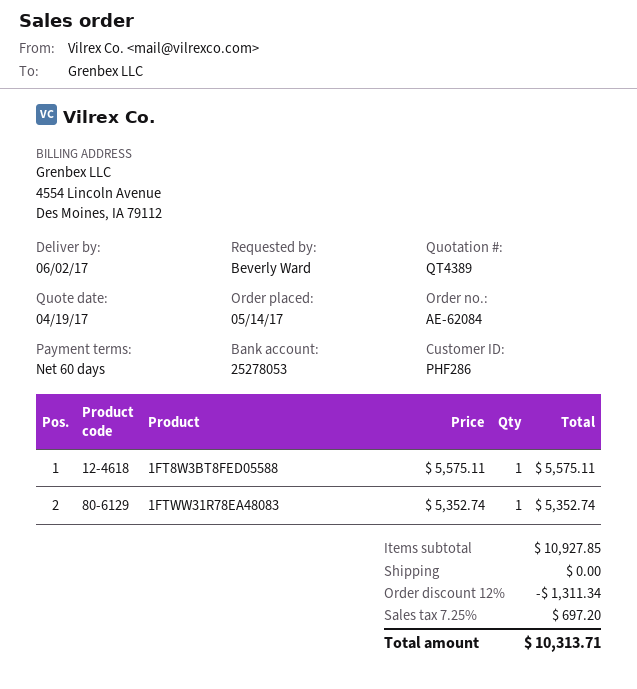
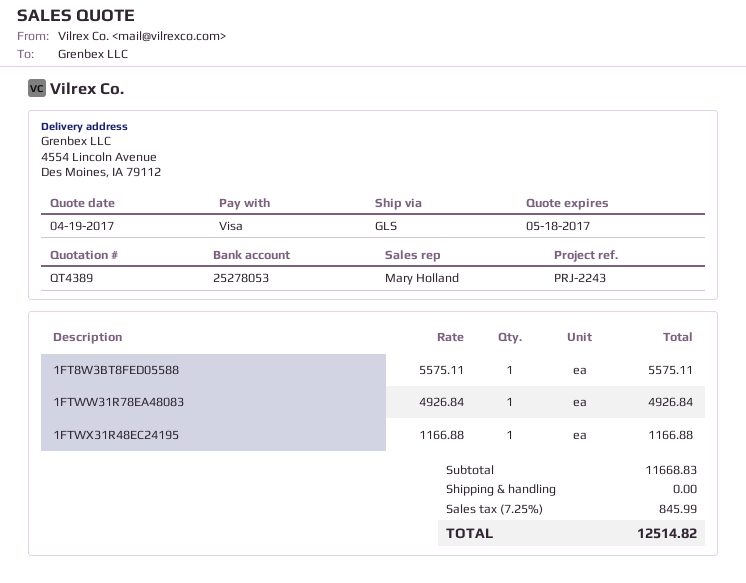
1FTWW31R78EA48083: 1 x 5352.74 = 5352.74 -> 1 x 4926.84 = 4926.84
1FTWX31R48EC24195: none -> 1 x 1166.88 = 1166.88
subtotal: 10927.85 -> 11668.83
discount: 12% = 1311.34 -> none
tax: 7.25% = 697.20 -> 7.25% = 845.99
total: 10313.71 -> 12514.82

